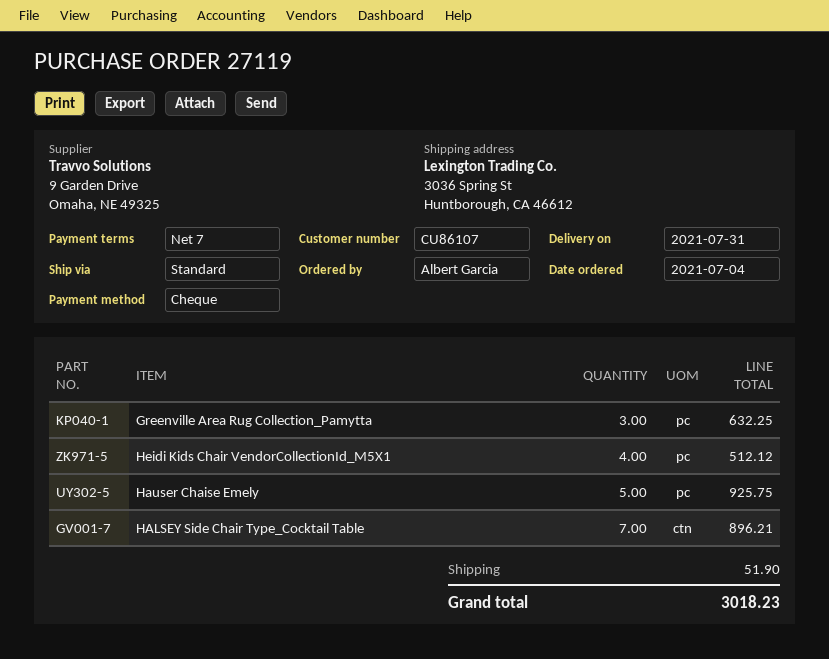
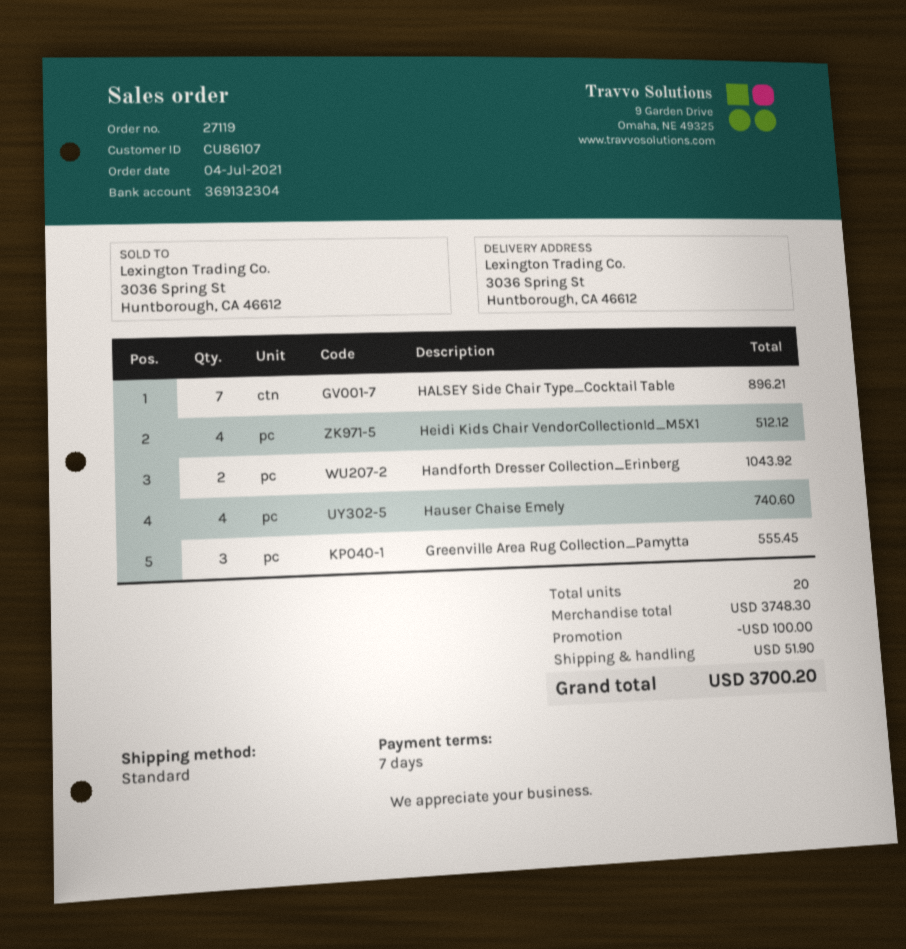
Greenville Area Rug Collection_Pamytta: 3 for 632.25 -> 3 for 555.45
Hauser Chaise Emely: 5 for 925.75 -> 4 for 740.60
Handforth Dresser Collection_Erinberg: none -> 2 for 1043.92
discount: none -> 100.00
total: 3018.23 -> 3700.20

